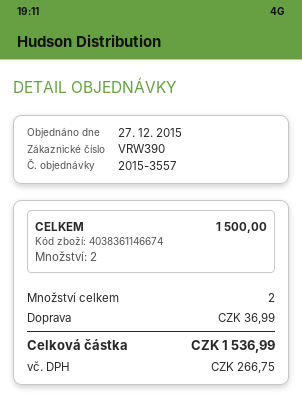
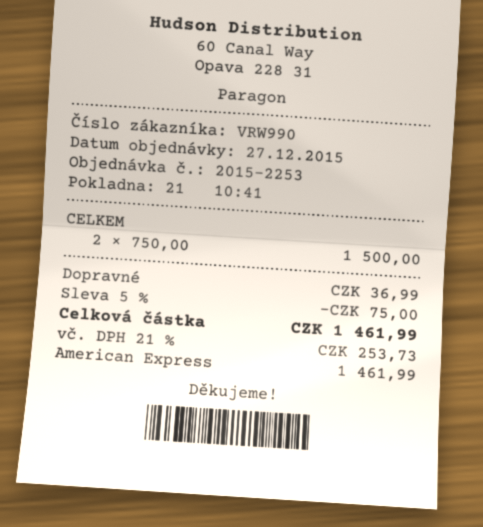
order number: 2015-3557 -> 2015-2253
customer number: VRW390 -> VRW990
discount: none -> 5% = 75.00
tax: 266.75 -> 253.73
total: 1536.99 -> 1461.99

